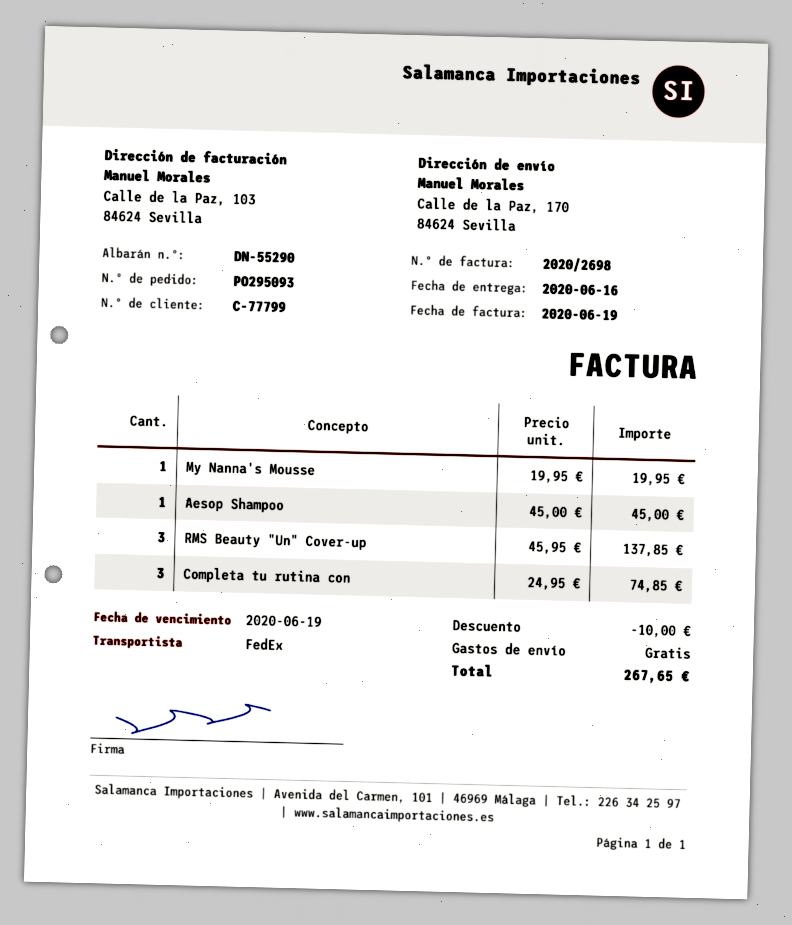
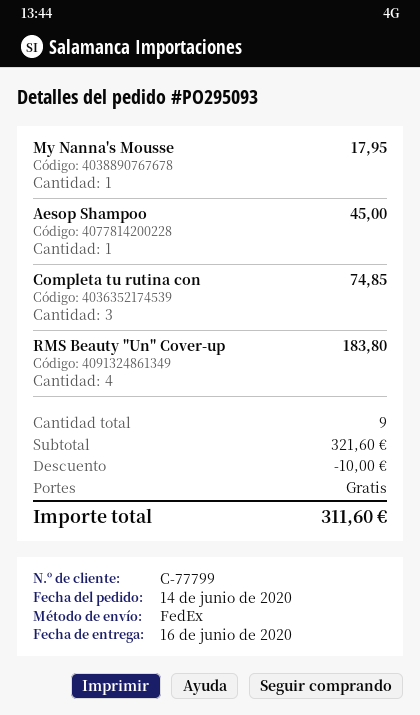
My Nanna's Mousse: 1 for 19.95 -> 1 for 17.95
RMS Beauty "Un" Cover-up: 3 for 137.85 -> 4 for 183.80
total: 267.65 -> 311.60

